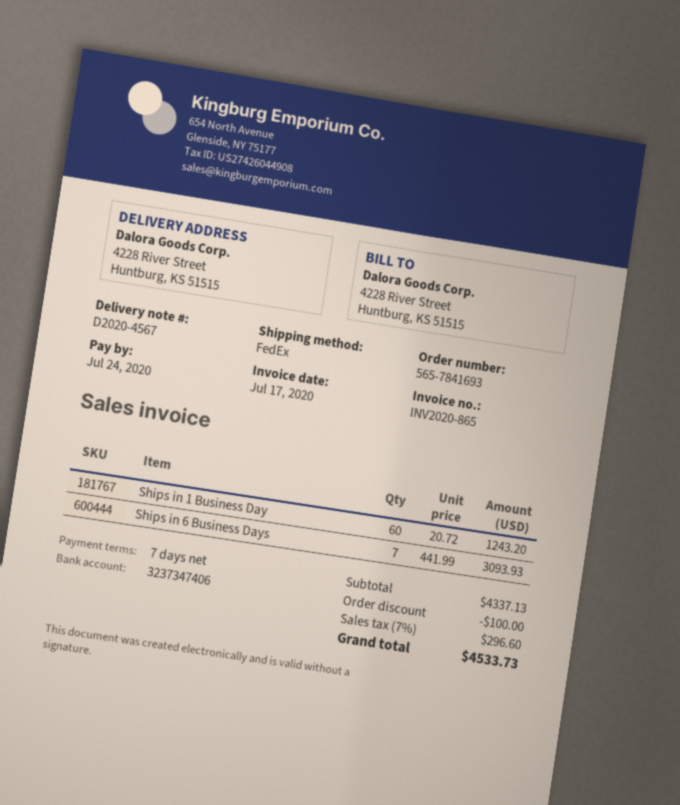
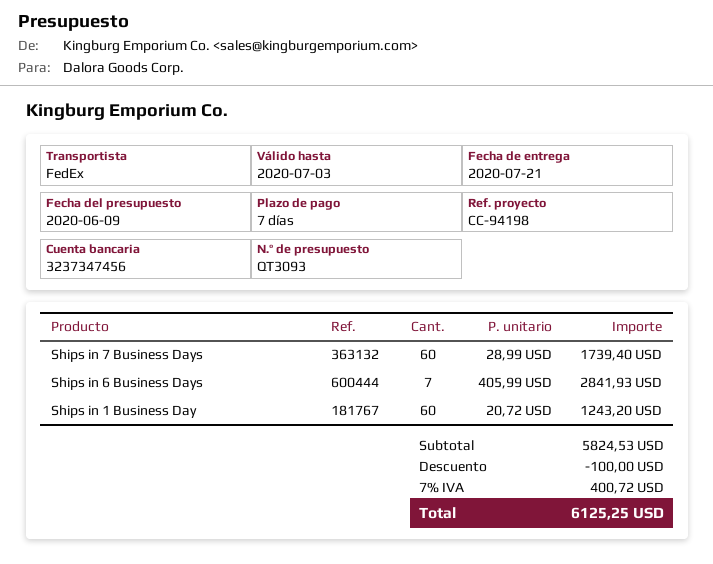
bank account: 3237347406 -> 3237347456
Ships in 6 Business Days: 7 x 441.99 = 3093.93 -> 7 x 405.99 = 2841.93
Ships in 7 Business Days: none -> 60 x 28.99 = 1739.40
subtotal: 4337.13 -> 5824.53
tax: 7% = 296.60 -> 7% = 400.72
total: 4533.73 -> 6125.25

